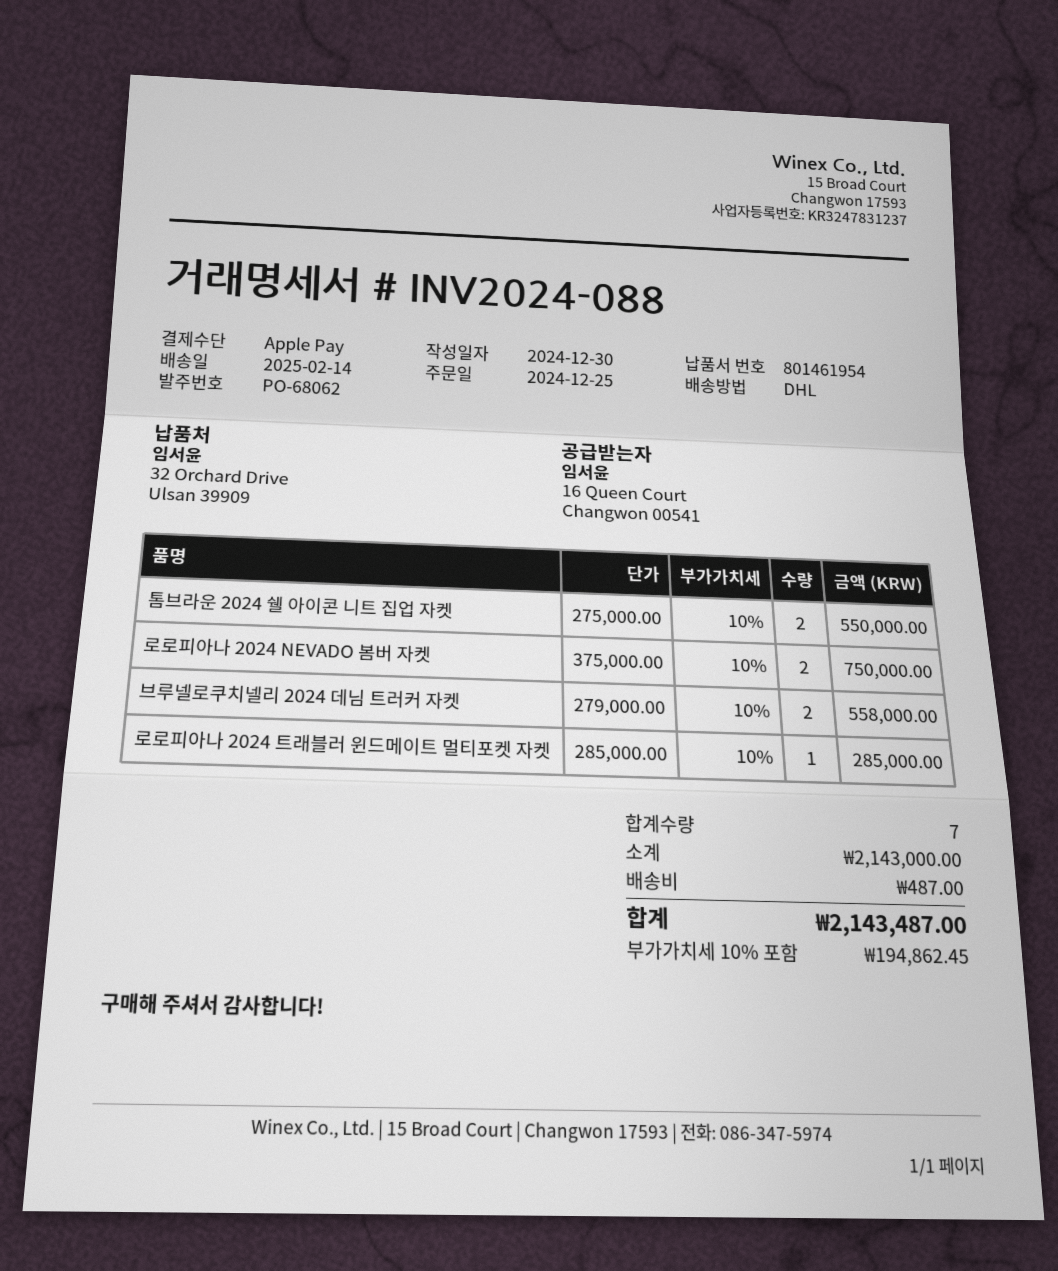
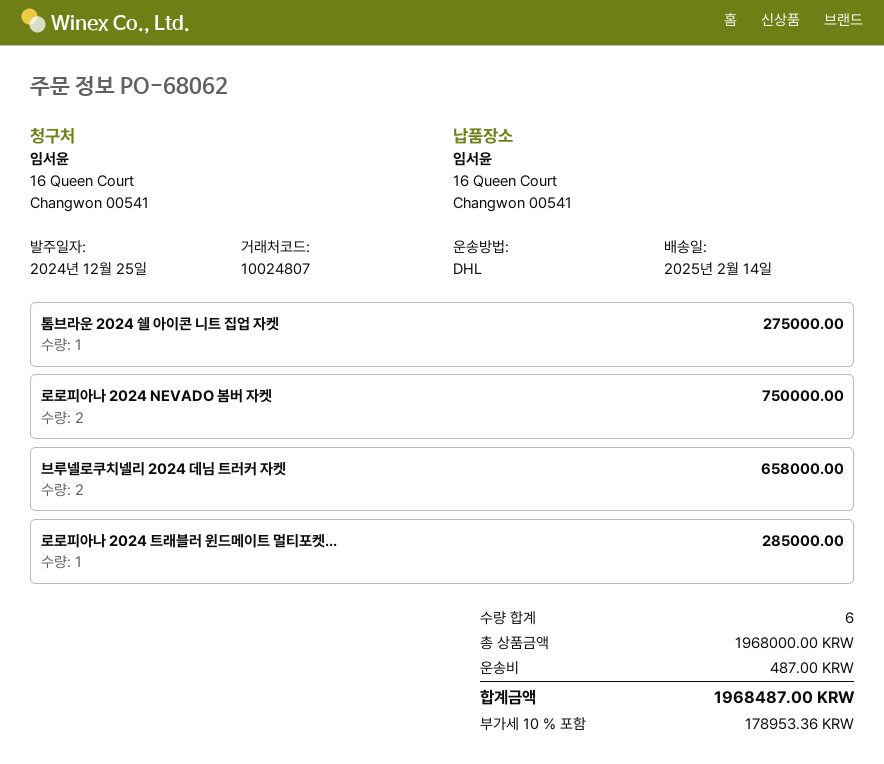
ship to: 32 Orchard Drive, Ulsan 39909 -> 16 Queen Court, Changwon 00541
톰브라운 2024 쉘 아이콘 니트 집업 자켓: 2 for 550000.00 -> 1 for 275000.00
브루넬로쿠치넬리 2024 데님 트러커 자켓: 2 for 558000.00 -> 2 for 658000.00
total quantity: 7 -> 6
subtotal: 2143000.00 -> 1968000.00
tax: 10% = 194862.45 -> 10% = 178953.36
total: 2143487.00 -> 1968487.00

